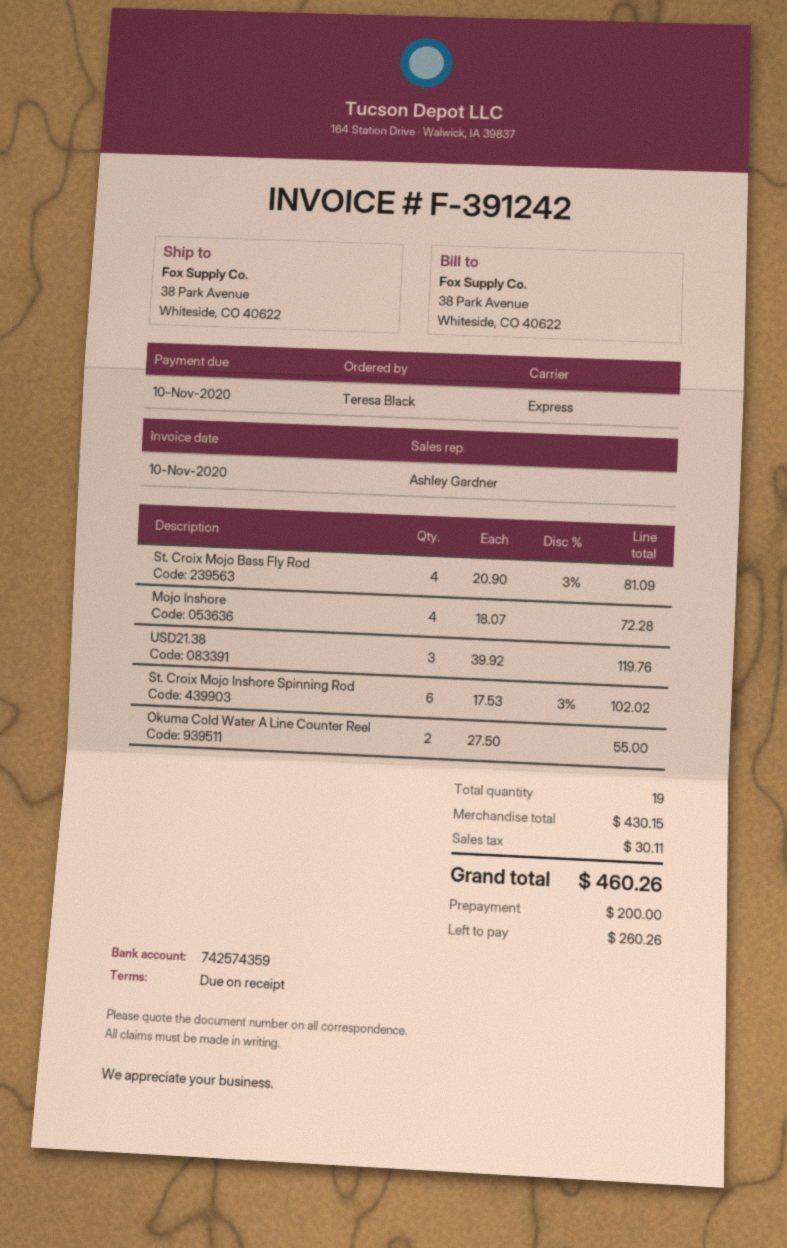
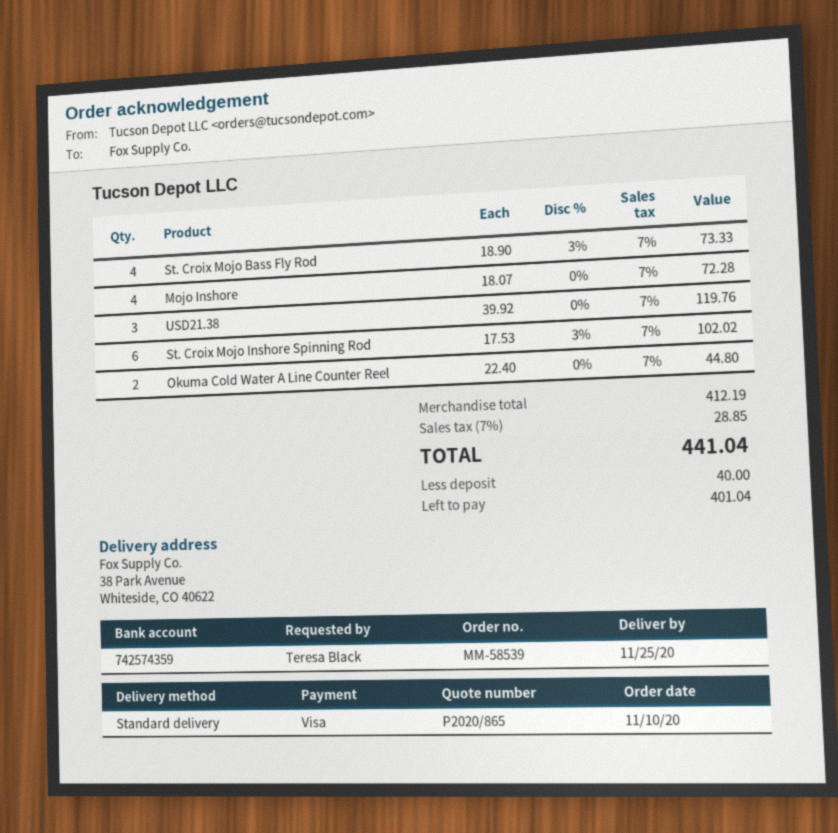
shipping method: express -> standard
St. Croix Mojo Bass Fly Rod: 4 x 20.90 - 3% = 81.09 -> 4 x 18.90 - 3% = 73.33
Okuma Cold Water A Line Counter Reel: 2 x 27.50 = 55.00 -> 2 x 22.40 = 44.80
subtotal: 430.15 -> 412.19
tax: 30.11 -> 28.85
total: 460.26 -> 441.04
deposit: 200.00 -> 40.00
balance: 260.26 -> 401.04

